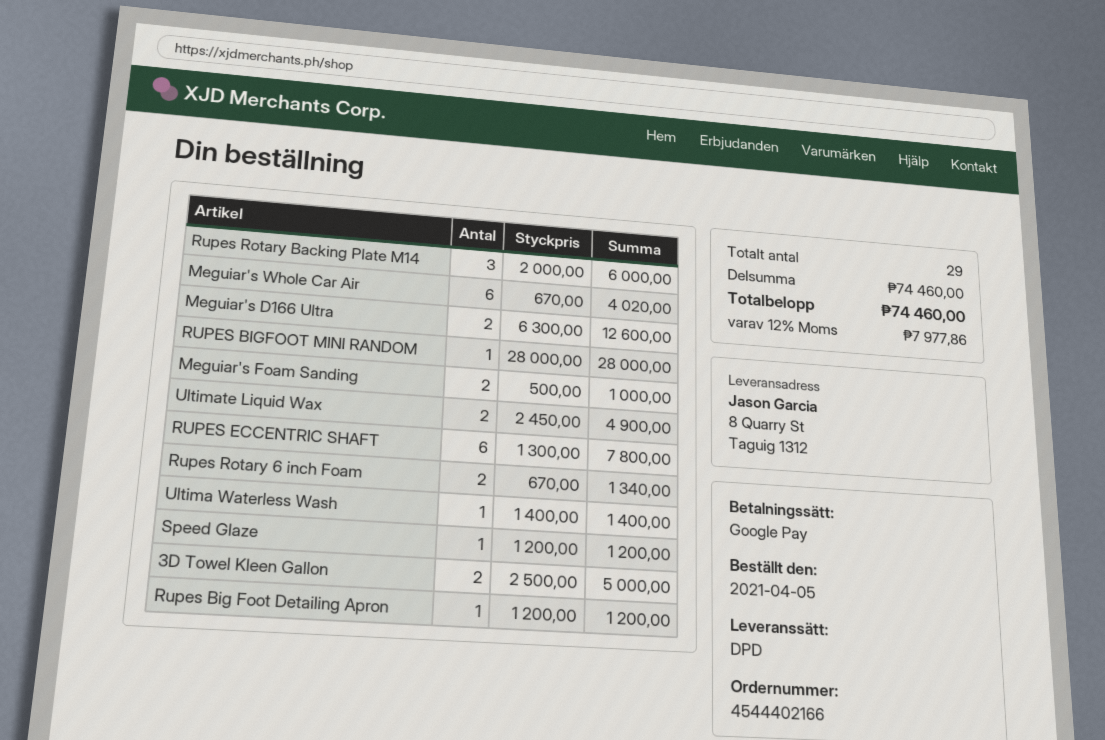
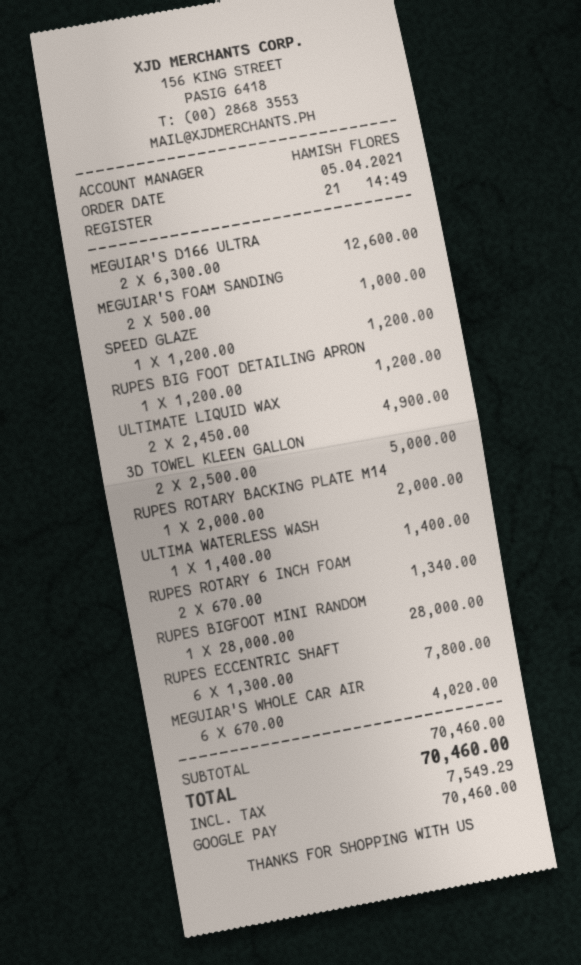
Rupes Rotary Backing Plate M14: 3 x 2000.00 = 6000.00 -> 1 x 2000.00 = 2000.00
subtotal: 74460.00 -> 70460.00
tax: 7977.86 -> 7549.29
total: 74460.00 -> 70460.00

